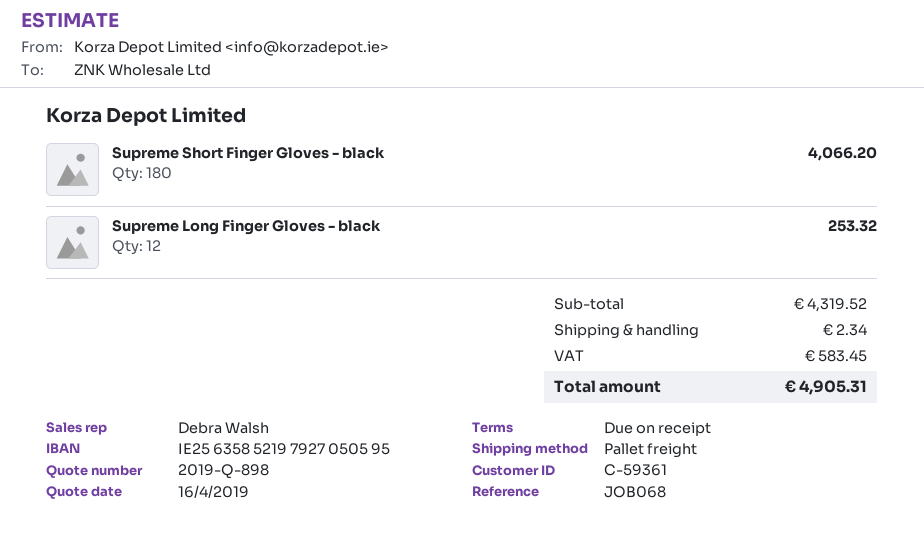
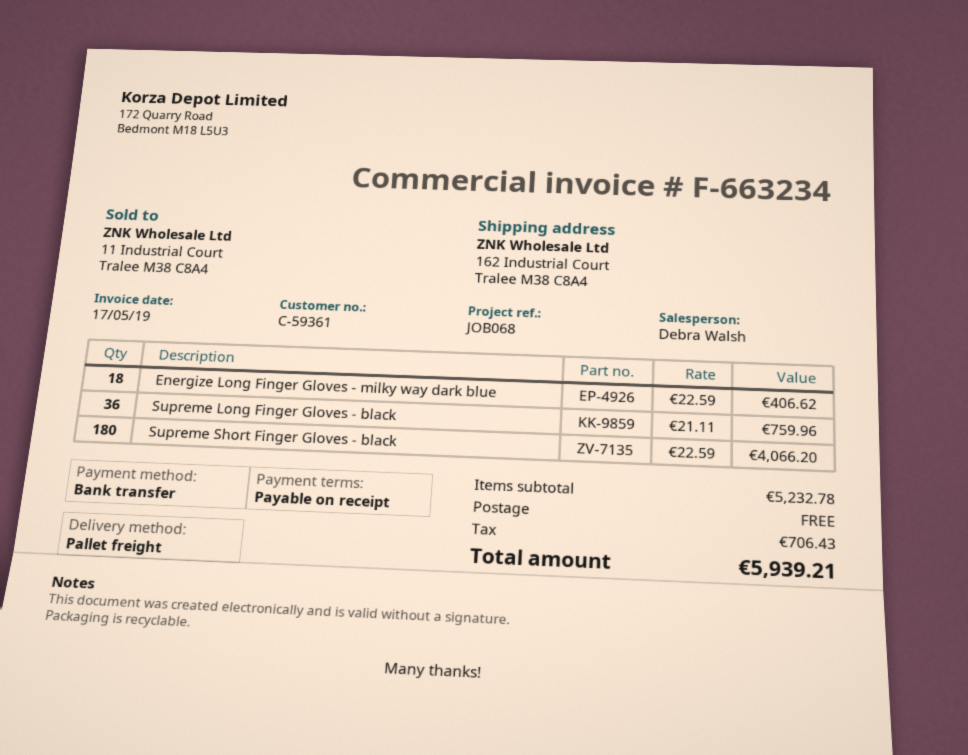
Supreme Long Finger Gloves - black: 12 for 253.32 -> 36 for 759.96
Energize Long Finger Gloves - milky way dark blue: none -> 18 for 406.62
subtotal: 4319.52 -> 5232.78
shipping: 2.34 -> 0.00
tax: 583.45 -> 706.43
total: 4905.31 -> 5939.21

